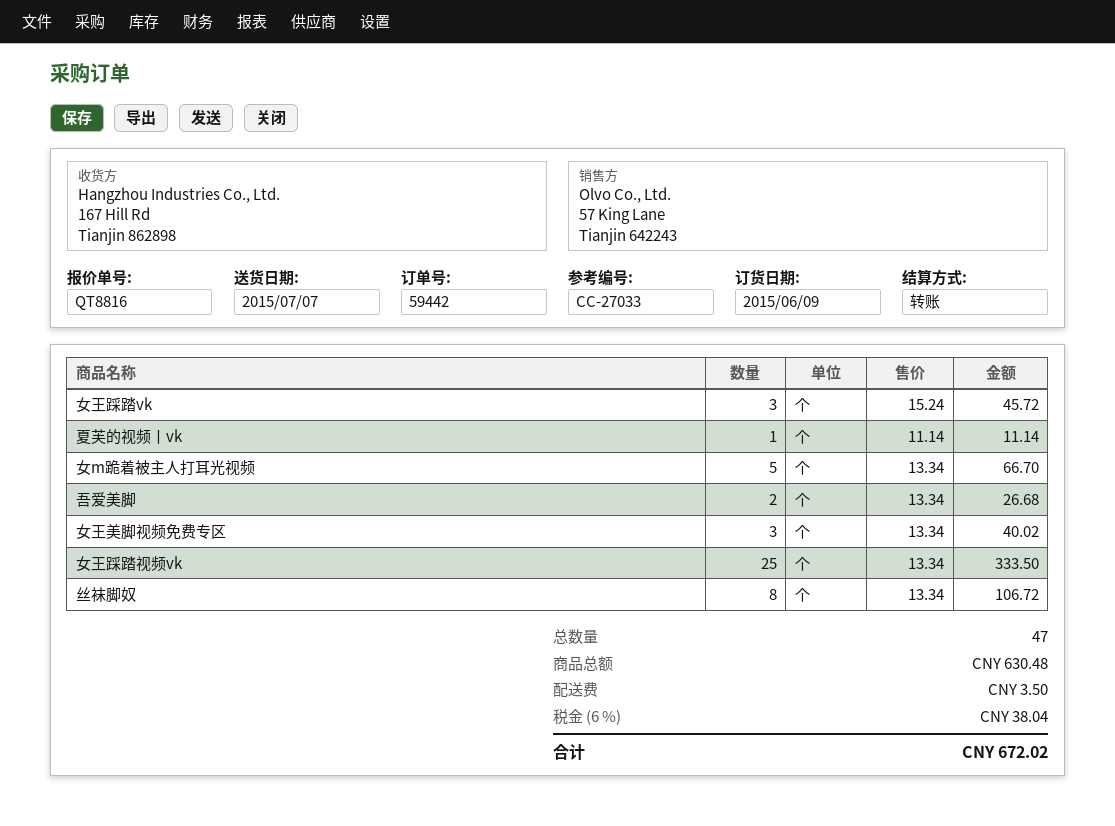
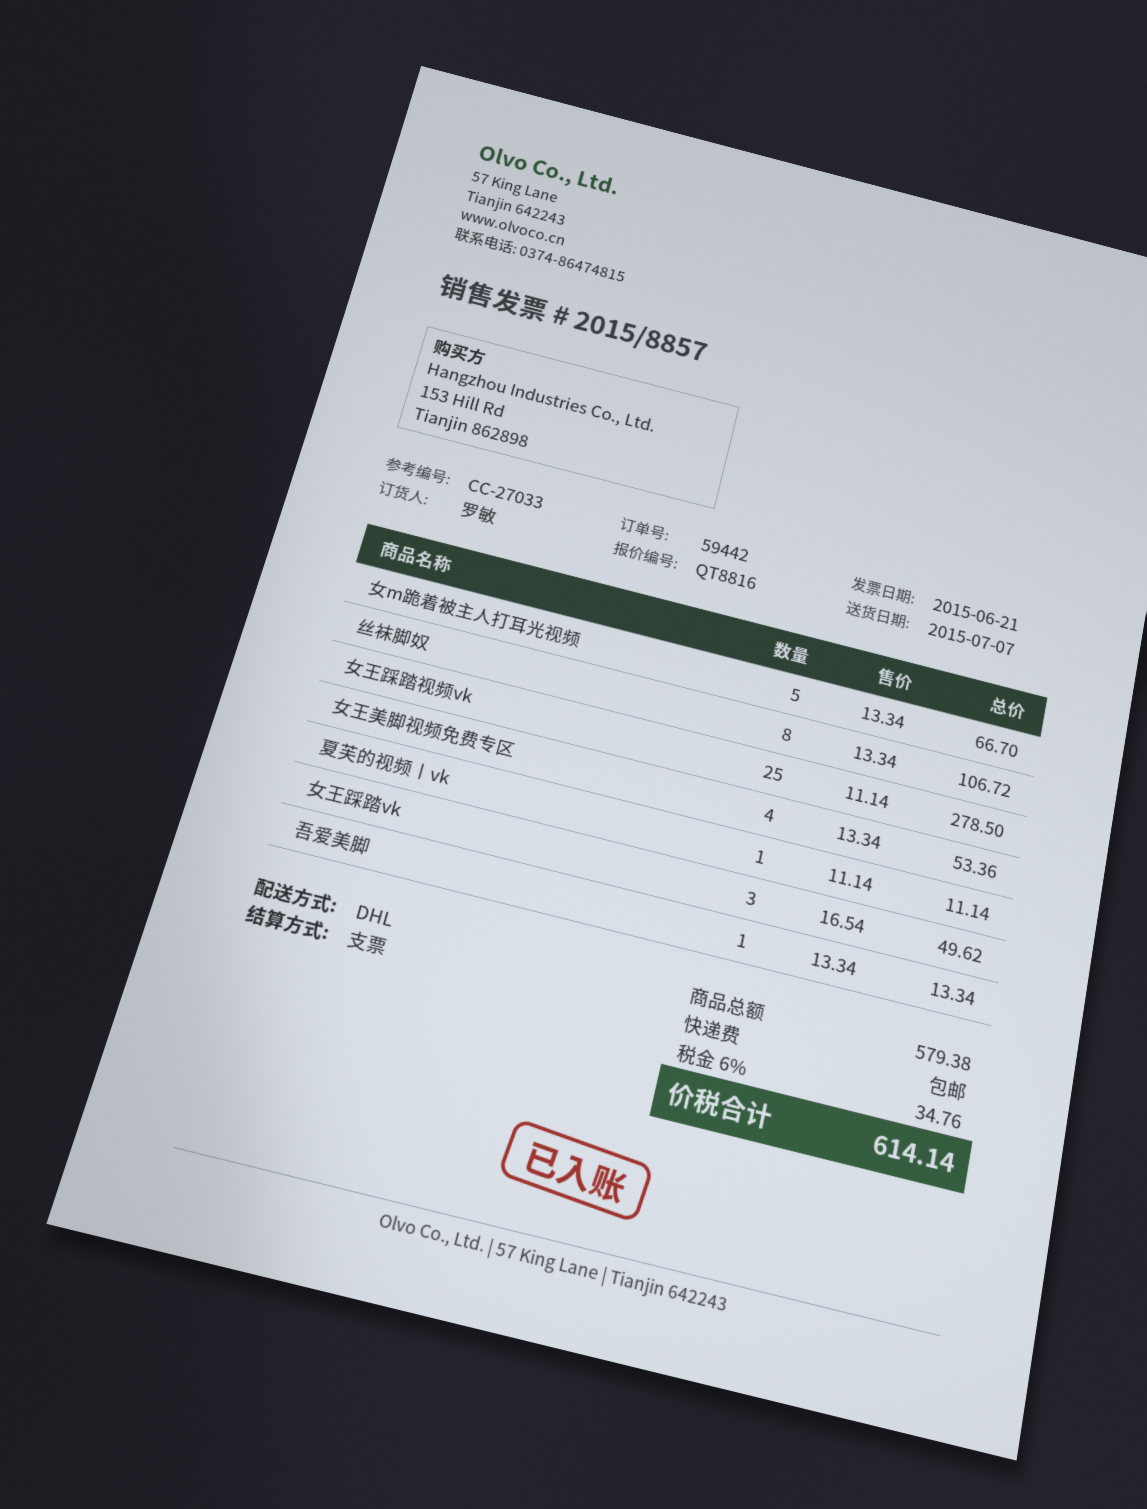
payment method: bank transfer -> cheque
女王踩踏vk: 3 x 15.24 = 45.72 -> 3 x 16.54 = 49.62
吾爱美脚: 2 x 13.34 = 26.68 -> 1 x 13.34 = 13.34
女王美脚视频免费专区: 3 x 13.34 = 40.02 -> 4 x 13.34 = 53.36
女王踩踏视频vk: 25 x 13.34 = 333.50 -> 25 x 11.14 = 278.50
subtotal: 630.48 -> 579.38
shipping: 3.50 -> 0.00
tax: 6% = 38.04 -> 6% = 34.76
total: 672.02 -> 614.14

